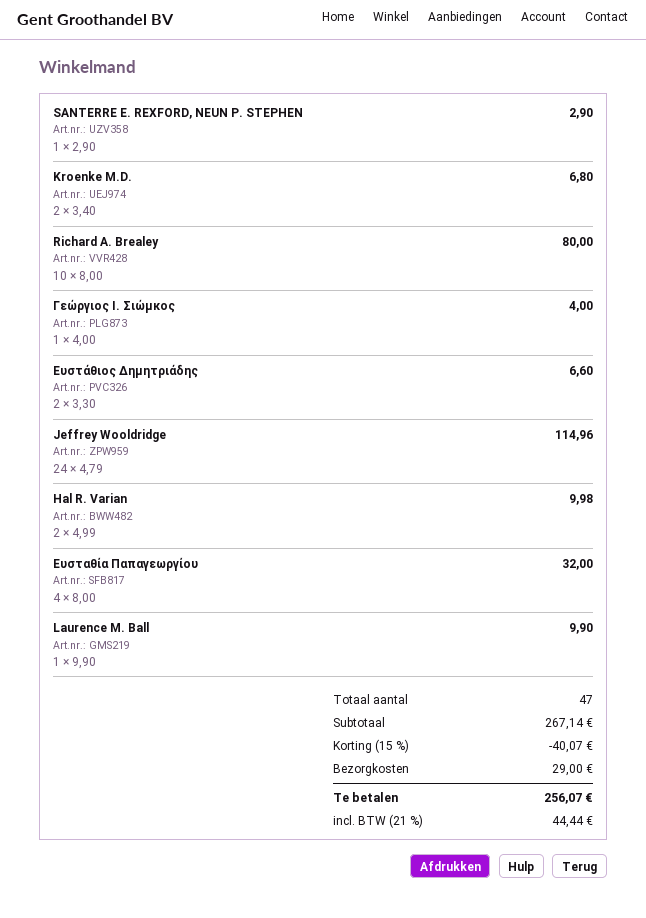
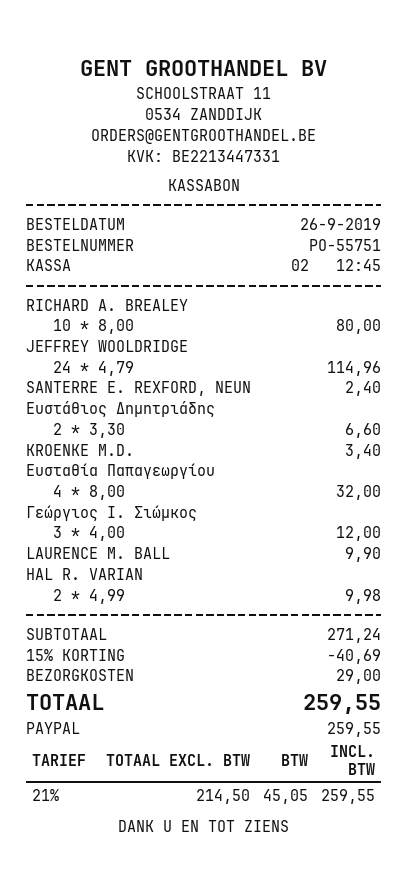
SANTERRE E. REXFORD, NEUN P. STEPHEN: 1 x 2.90 = 2.90 -> 1 x 2.40 = 2.40
Kroenke M.D.: 2 x 3.40 = 6.80 -> 1 x 3.40 = 3.40
Γεώργιος Ι. Σιώμκος: 1 x 4.00 = 4.00 -> 3 x 4.00 = 12.00
subtotal: 267.14 -> 271.24
discount: 15% = 40.07 -> 15% = 40.69
tax: 21% = 44.44 -> 21% = 45.05
total: 256.07 -> 259.55

